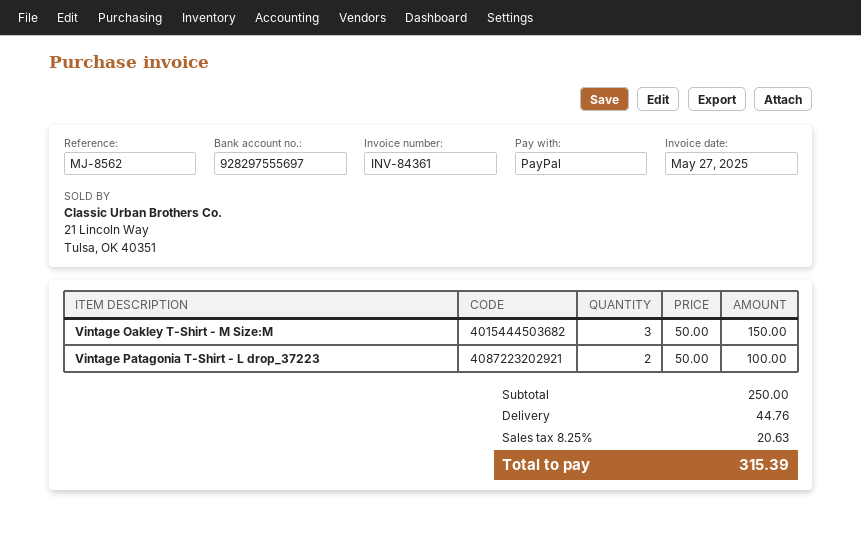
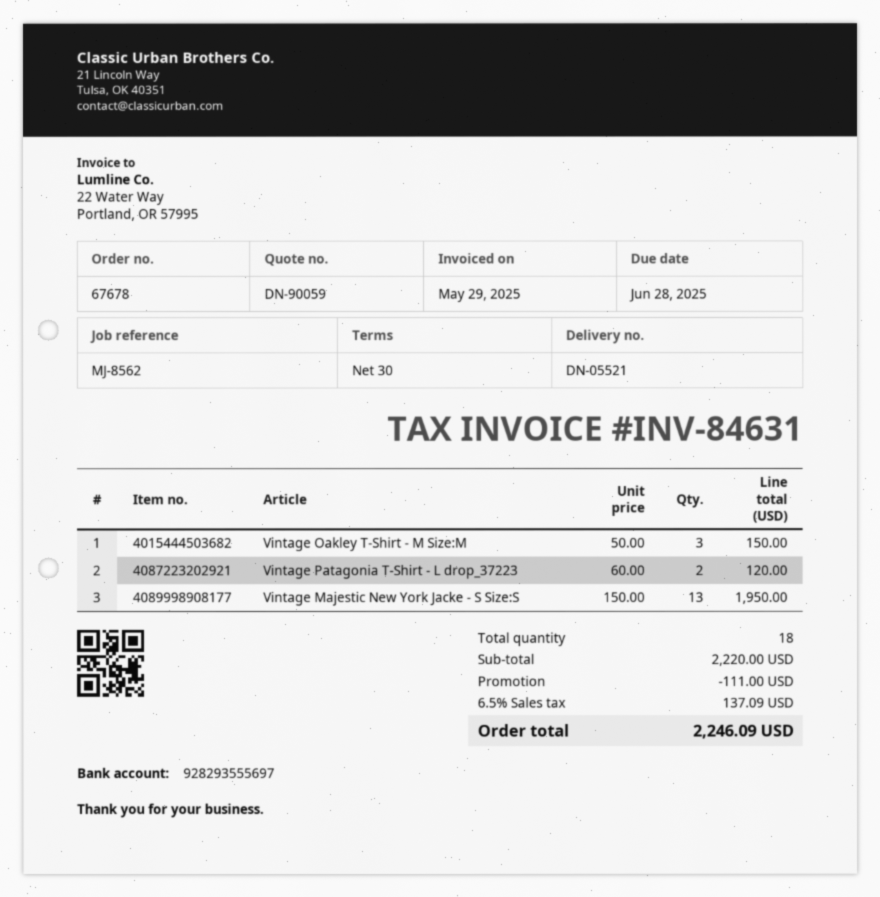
invoice number: INV-84361 -> INV-84631
invoice date: 2025-05-27 -> 2025-05-29
bank account: 928297555697 -> 928293555697
Vintage Patagonia T-Shirt - L drop_37223: 2 x 50.00 = 100.00 -> 2 x 60.00 = 120.00
Vintage Majestic New York Jacke - S Size:S: none -> 13 x 150.00 = 1950.00
subtotal: 250.00 -> 2220.00
discount: none -> 111.00
shipping: 44.76 -> none
tax: 8.25% = 20.63 -> 6.5% = 137.09
total: 315.39 -> 2246.09

